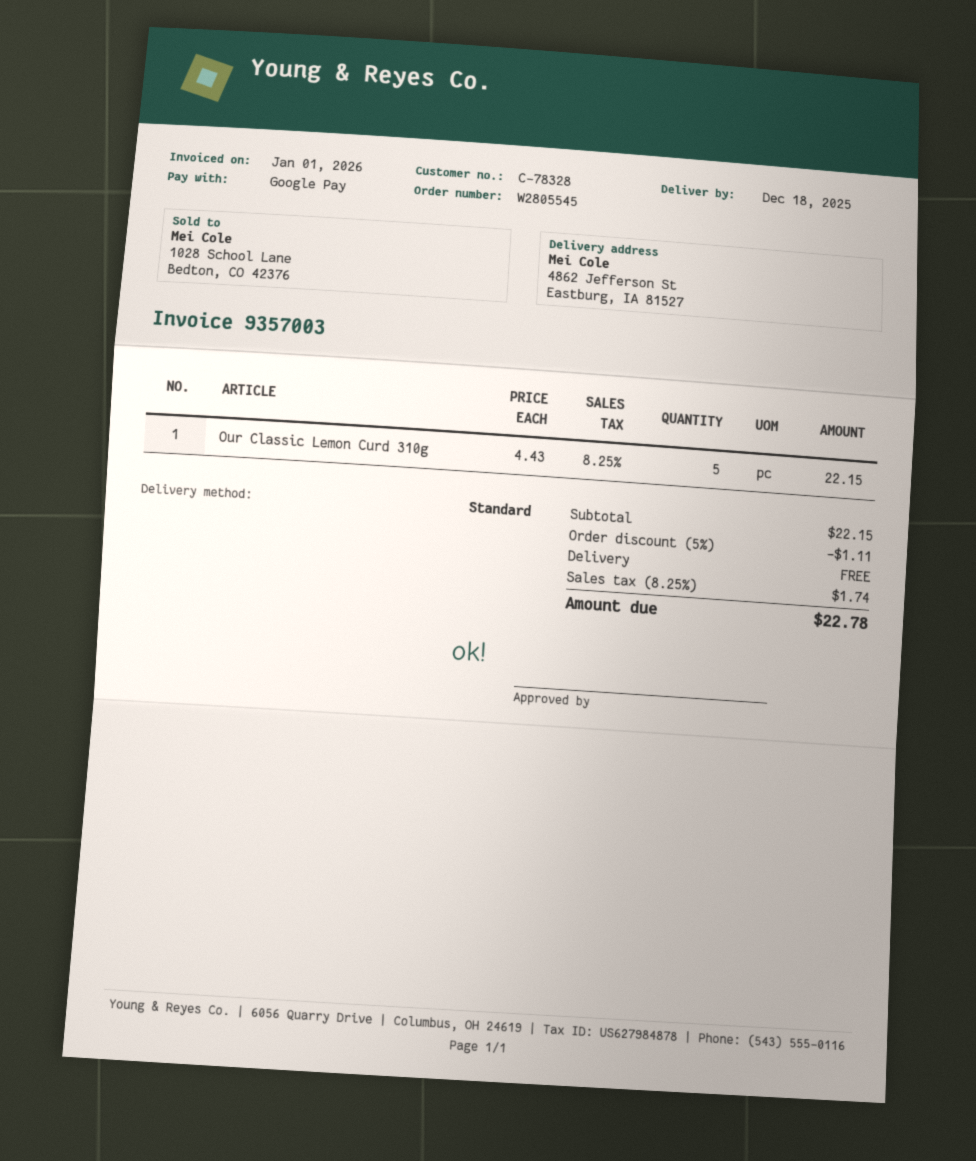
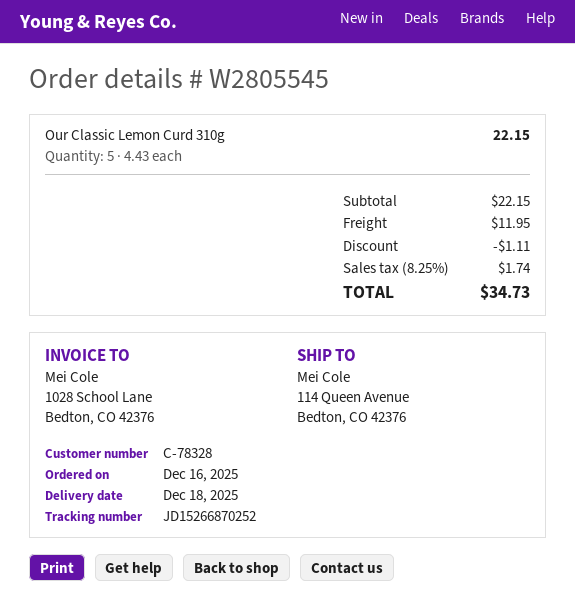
ship to: 4862 Jefferson St, Eastburg, IA 81527 -> 114 Queen Avenue, Bedton, CO 42376
shipping: 0.00 -> 11.95
total: 22.78 -> 34.73

